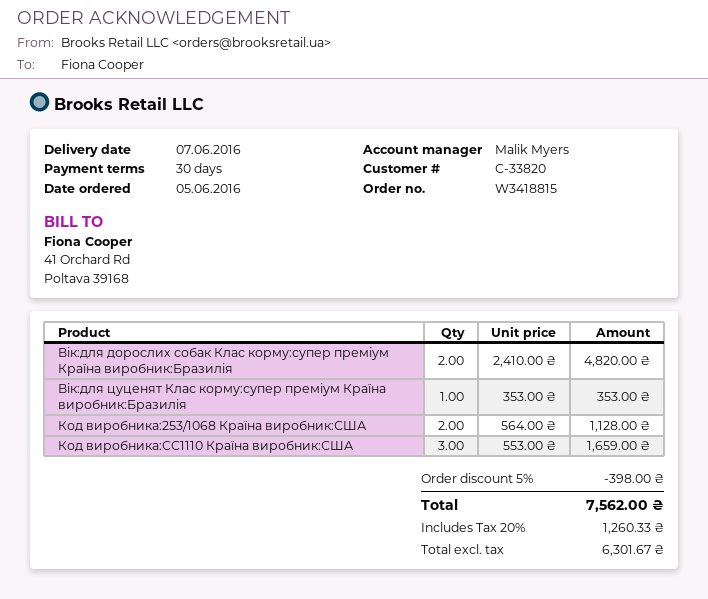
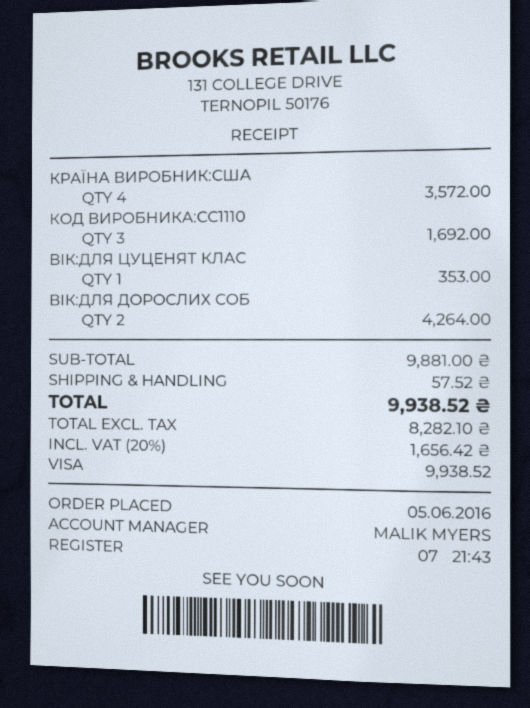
Вік:для дорослих собак Клас корму:супер преміум Країна виробник:Бразилія: 2 for 4820.00 -> 2 for 4264.00
Код виробника:253/1068 Країна виробник:США: 2 for 1128.00 -> none
Код виробника:CC1110 Країна виробник:США: 3 for 1659.00 -> 3 for 1692.00
КРАЇНА ВИРОБНИК:США: none -> 4 for 3572.00
discount: 5% = 398.00 -> none
shipping: none -> 57.52
net: 6301.67 -> 8282.10
tax: 20% = 1260.33 -> 20% = 1656.42
total: 7562.00 -> 9938.52

